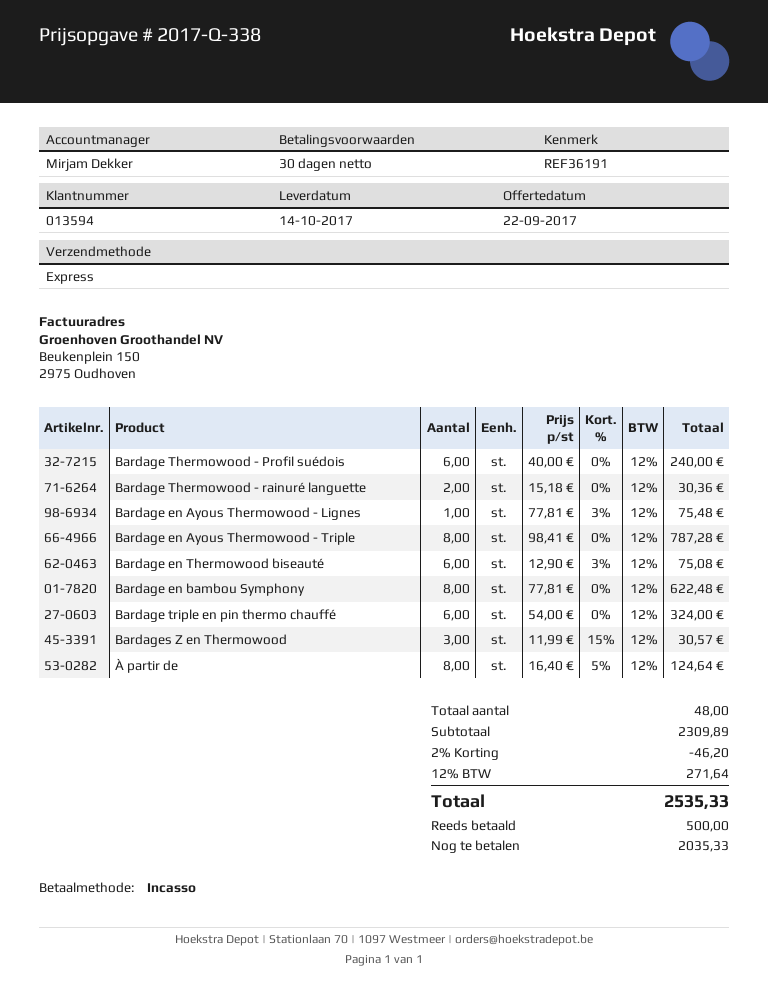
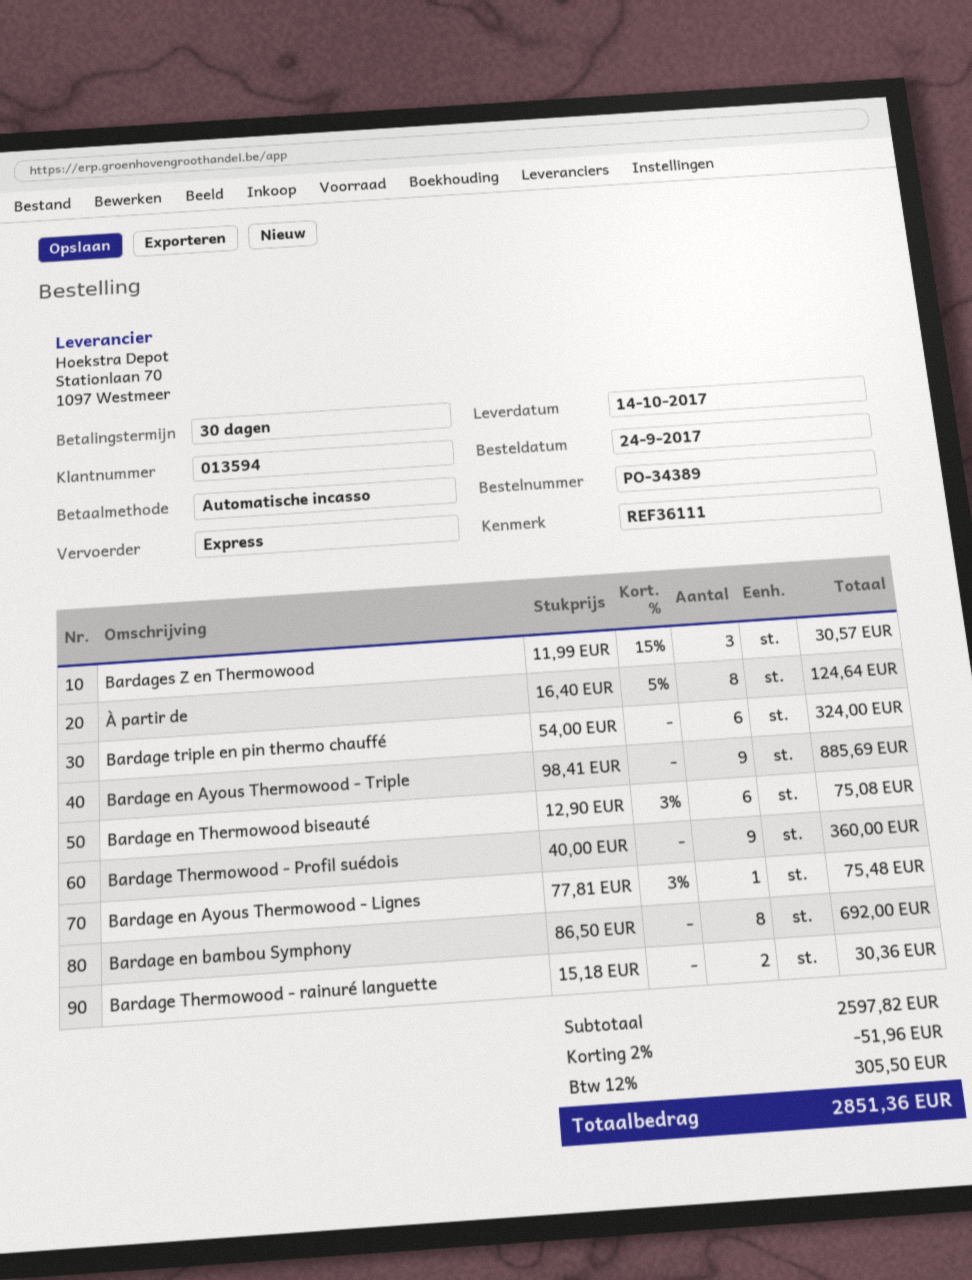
reference: REF36191 -> REF36111
Bardage Thermowood - Profil suédois: 6 x 40.00 = 240.00 -> 9 x 40.00 = 360.00
Bardage en Ayous Thermowood - Triple: 8 x 98.41 = 787.28 -> 9 x 98.41 = 885.69
Bardage en bambou Symphony: 8 x 77.81 = 622.48 -> 8 x 86.50 = 692.00
subtotal: 2309.89 -> 2597.82
discount: 2% = 46.20 -> 2% = 51.96
tax: 12% = 271.64 -> 12% = 305.50
total: 2535.33 -> 2851.36

